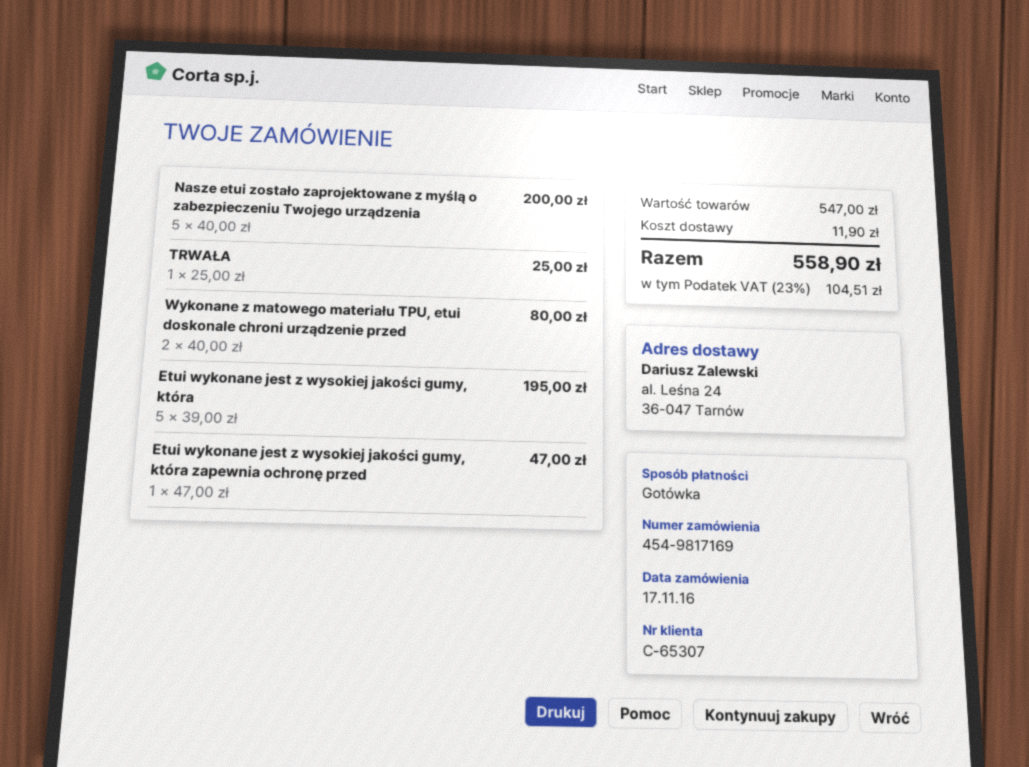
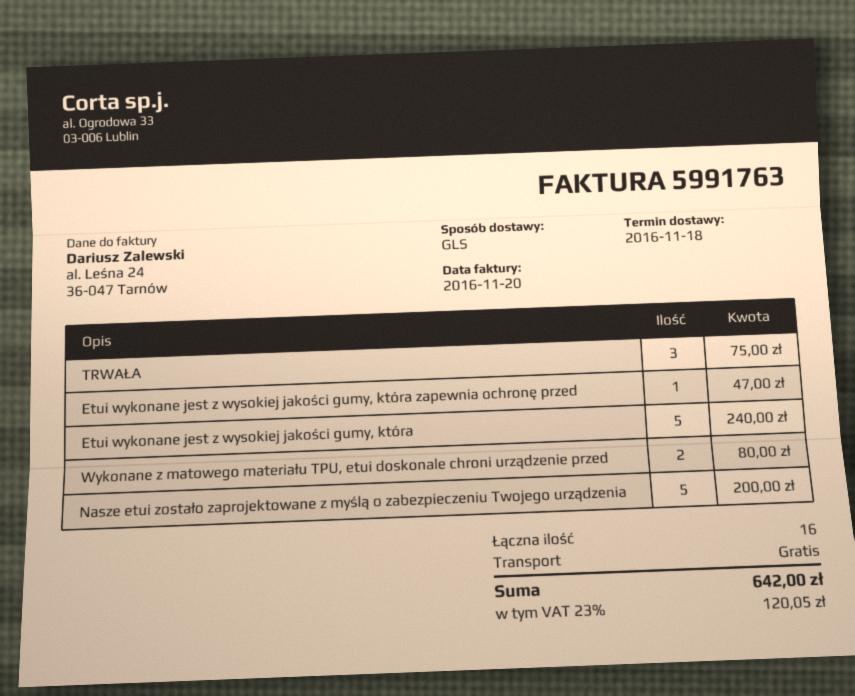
TRWAŁA: 1 for 25.00 -> 3 for 75.00
Etui wykonane jest z wysokiej jakości gumy, która: 5 for 195.00 -> 5 for 240.00
shipping: 11.90 -> 0.00
tax: 23% = 104.51 -> 23% = 120.05
total: 558.90 -> 642.00

